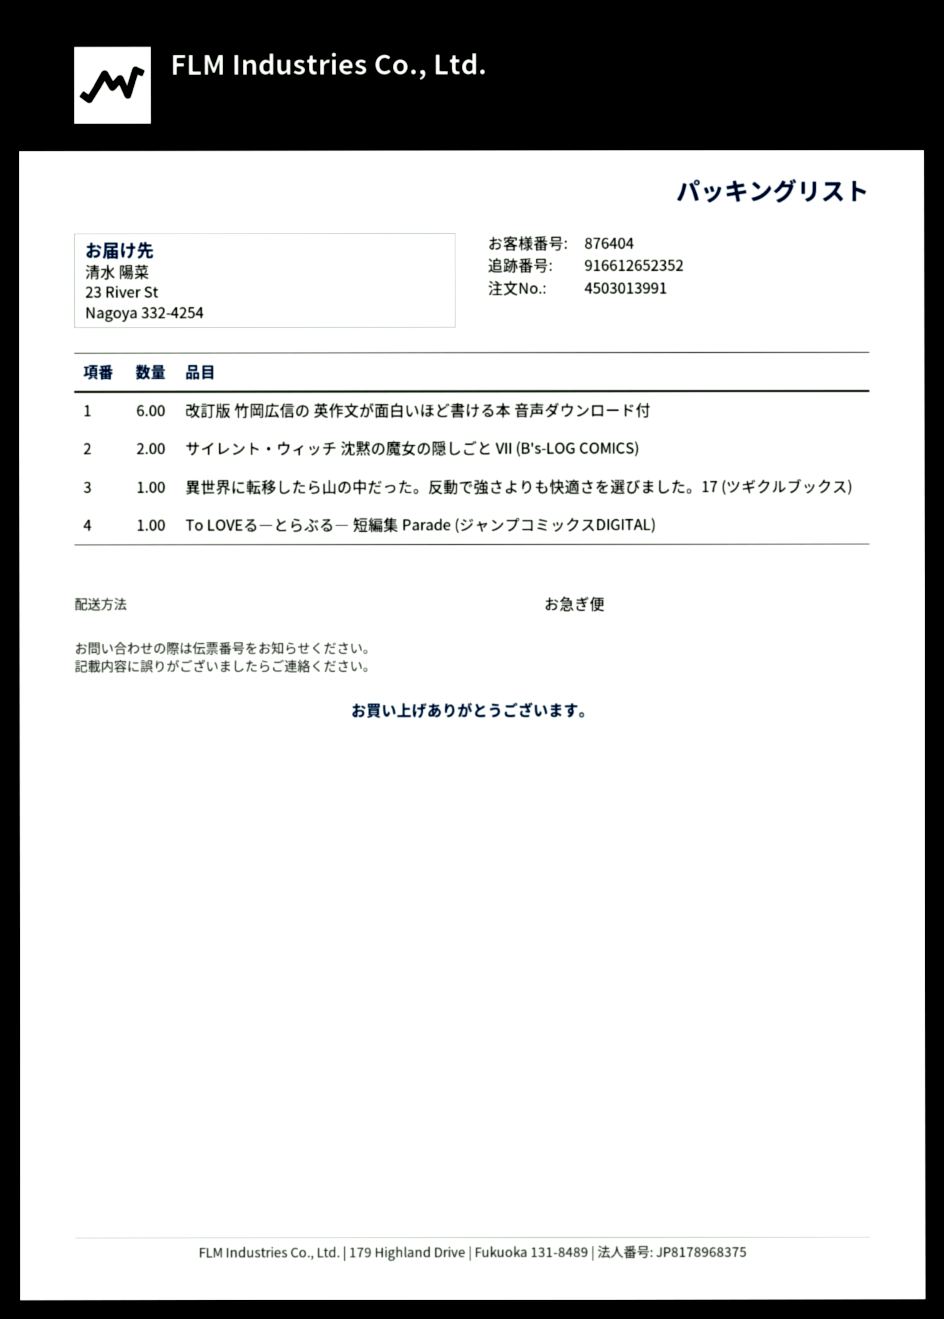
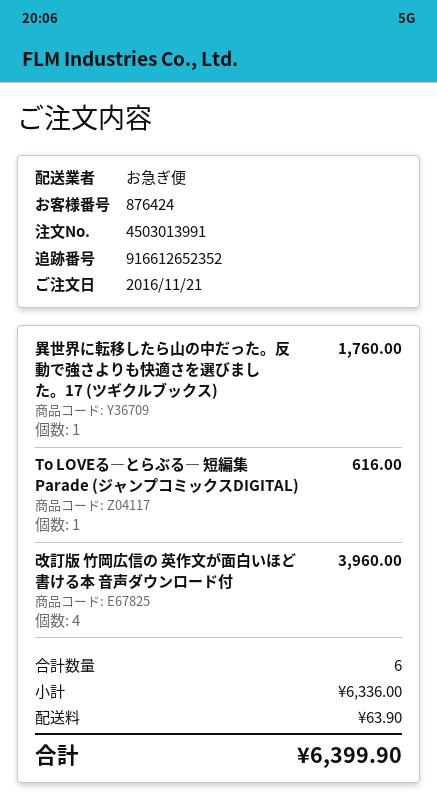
customer number: 876404 -> 876424
改訂版 竹岡広信の 英作文が面白いほど書ける本 音声ダウンロード付: 6 -> 4
サイレント・ウィッチ 沈黙の魔女の隠しごと VII (B's-LOG COMICS): 2 -> none

